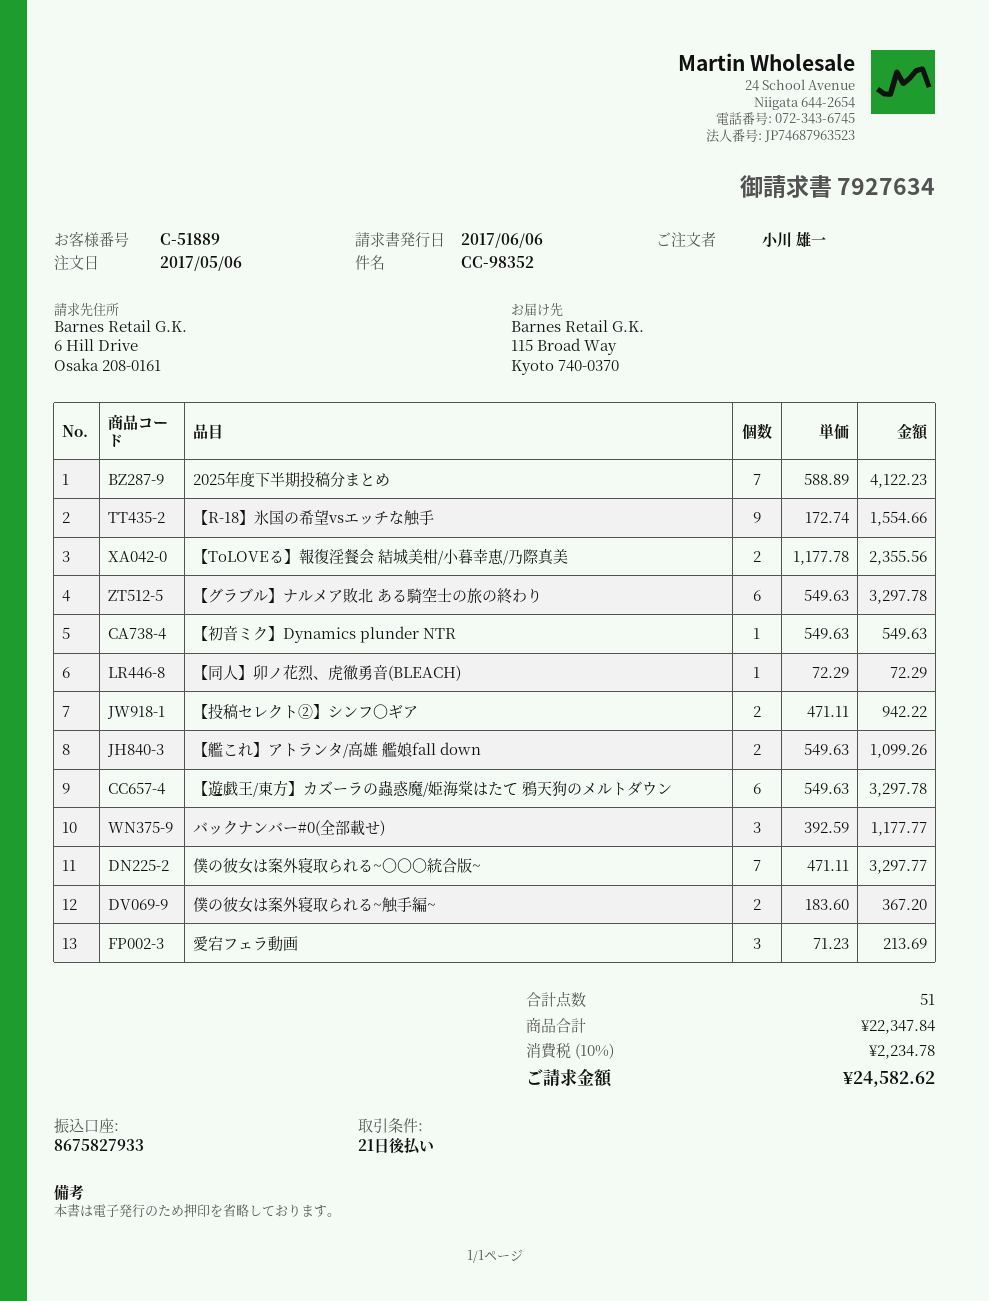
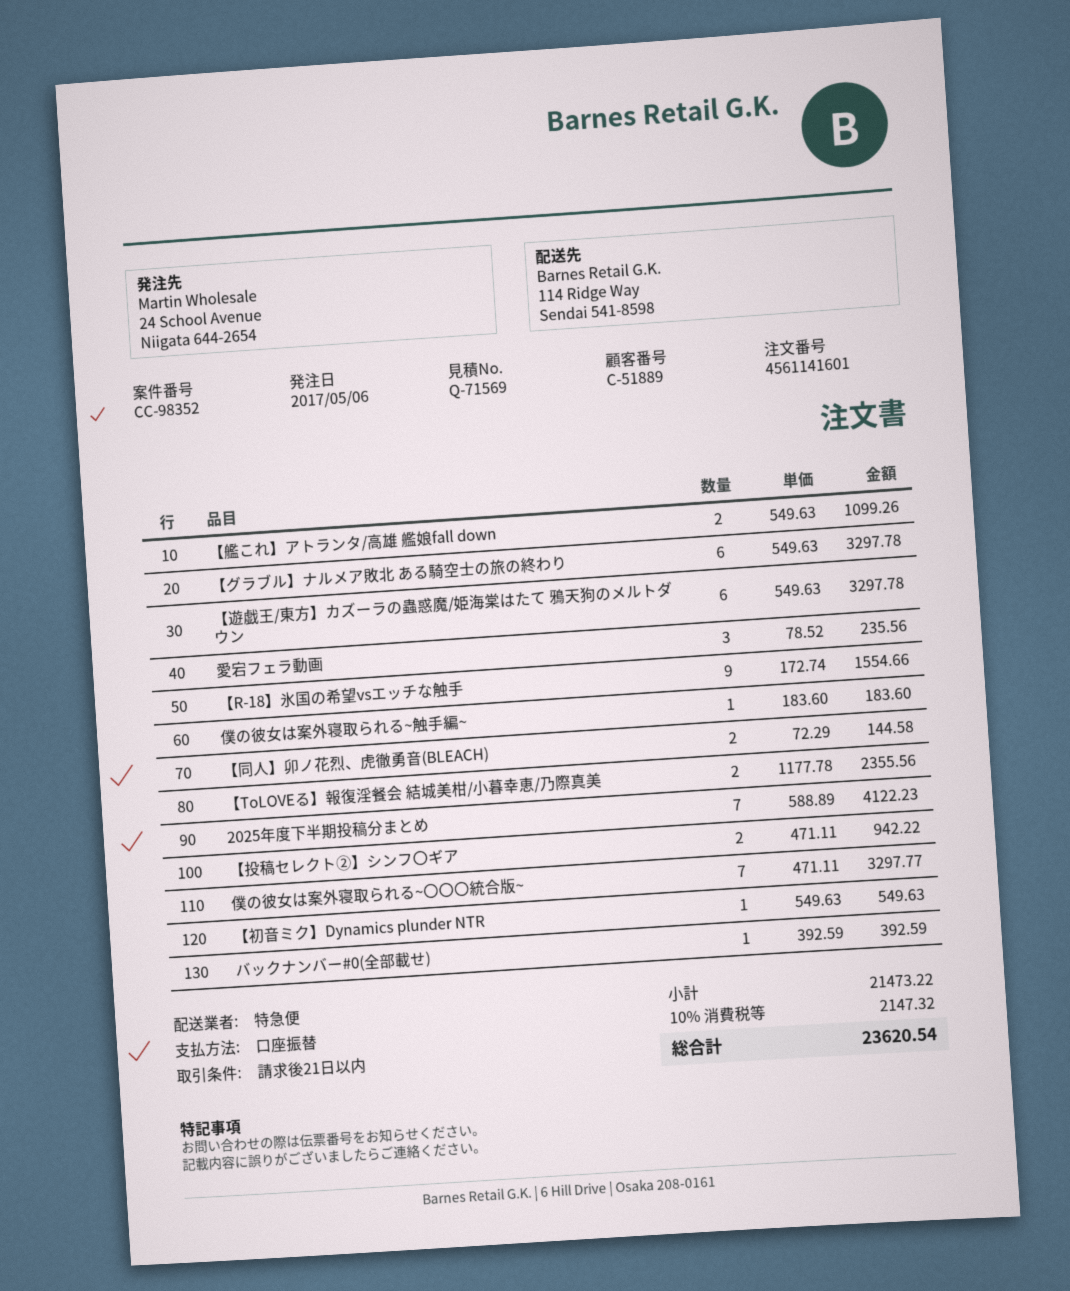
ship to: 115 Broad Way, Kyoto 740-0370 -> 114 Ridge Way, Sendai 541-8598
【同人】卯ノ花烈、虎徹勇音(BLEACH): 1 x 72.29 = 72.29 -> 2 x 72.29 = 144.58
バックナンバー#0(全部載せ): 3 x 392.59 = 1177.77 -> 1 x 392.59 = 392.59
僕の彼女は案外寝取られる~触手編~: 2 x 183.60 = 367.20 -> 1 x 183.60 = 183.60
愛宕フェラ動画: 3 x 71.23 = 213.69 -> 3 x 78.52 = 235.56
subtotal: 22347.84 -> 21473.22
tax: 10% = 2234.78 -> 10% = 2147.32
total: 24582.62 -> 23620.54

